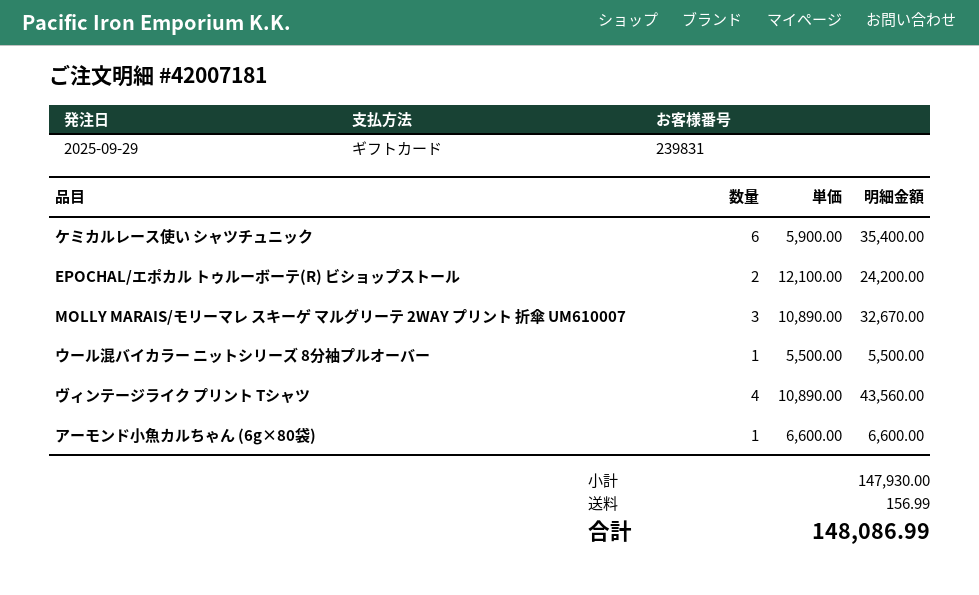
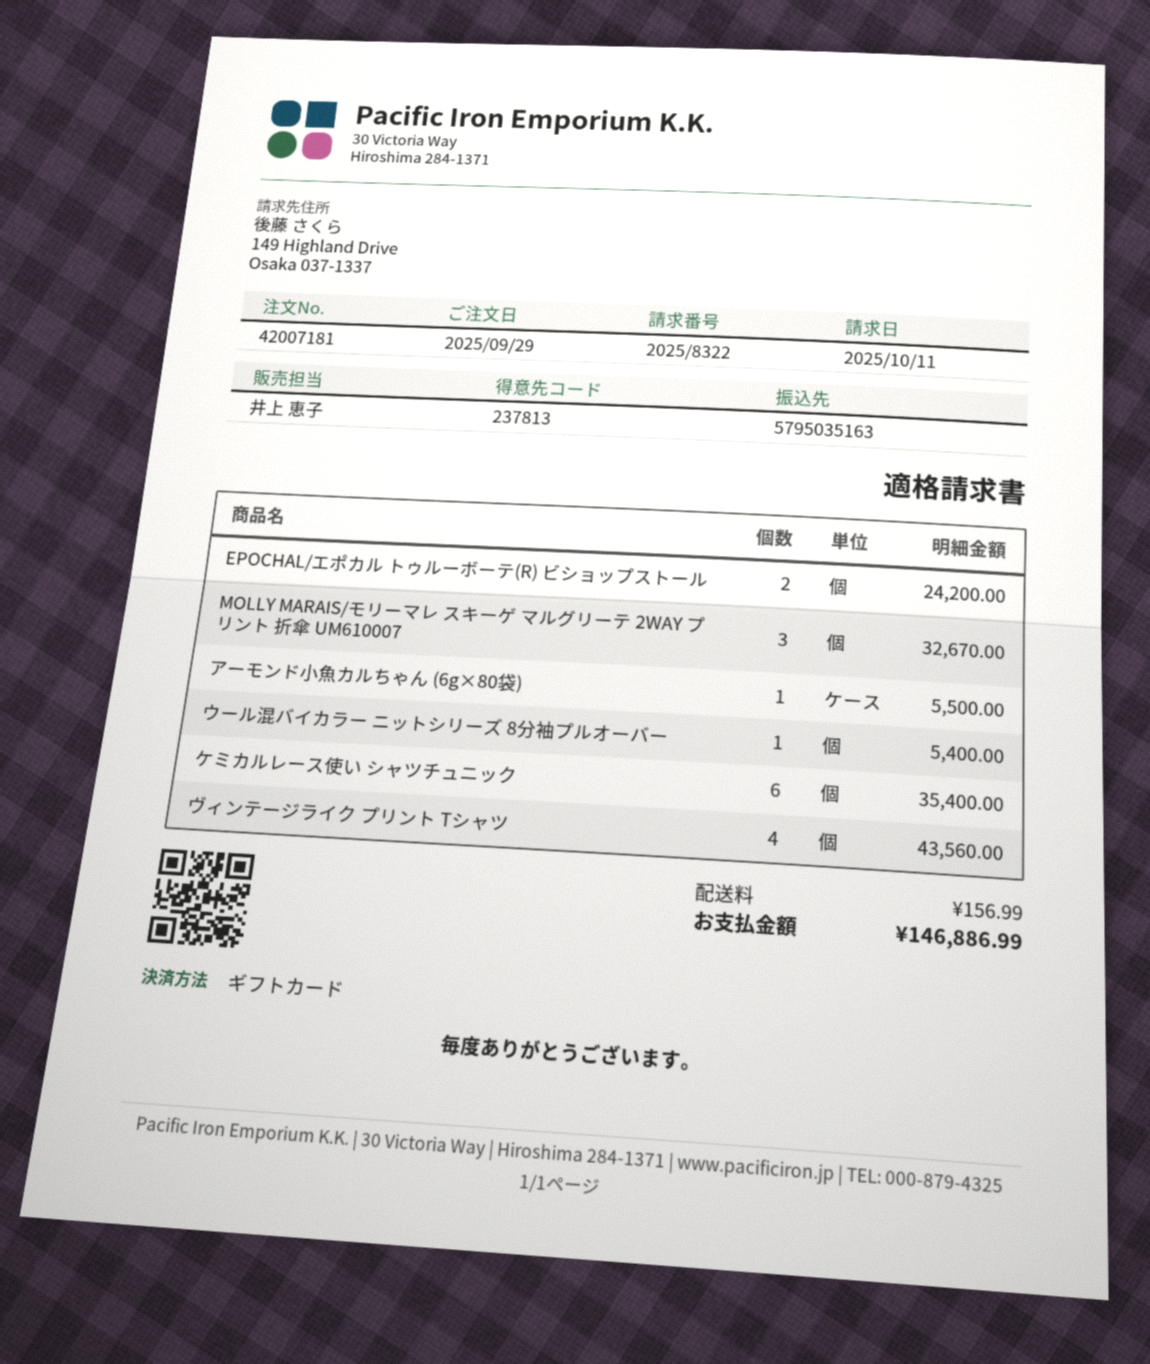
customer number: 239831 -> 237813
ウール混バイカラー ニットシリーズ 8分袖プルオーバー: 1 for 5500.00 -> 1 for 5400.00
アーモンド小魚カルちゃん (6g×80袋): 1 for 6600.00 -> 1 for 5500.00
total: 148086.99 -> 146886.99

